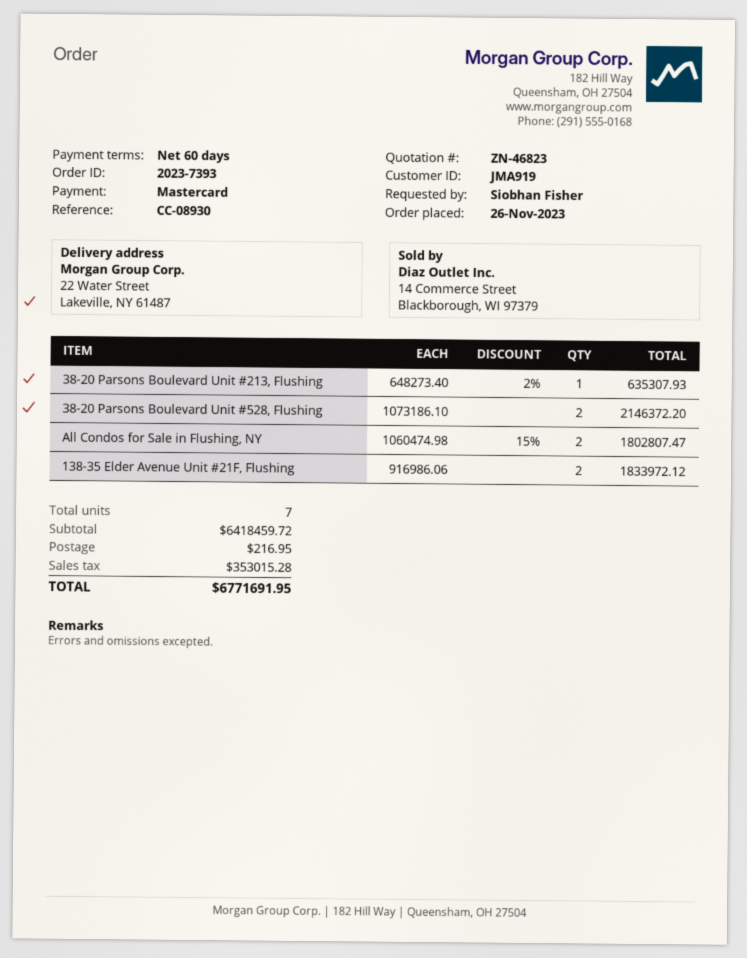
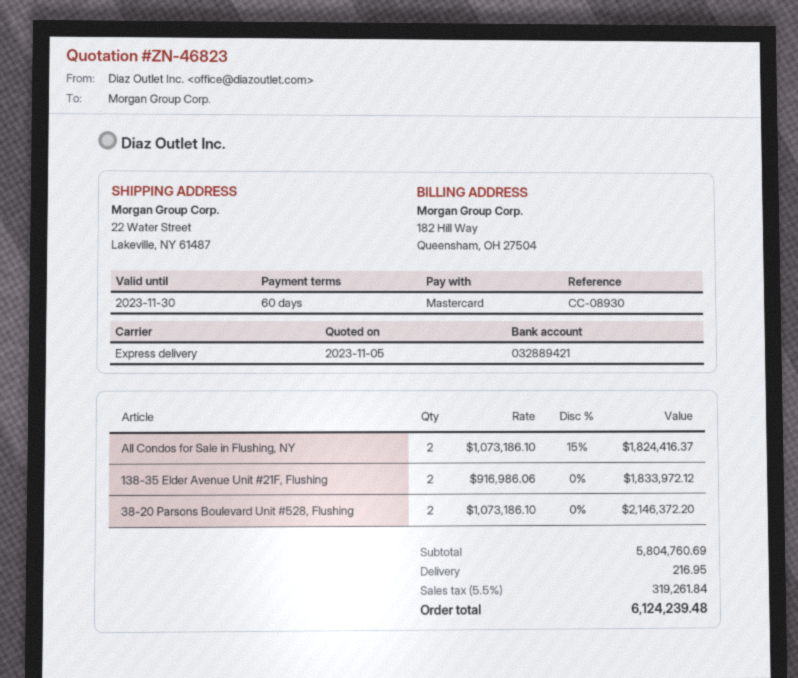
38-20 Parsons Boulevard Unit #213, Flushing: 1 x 648273.40 - 2% = 635307.93 -> none
All Condos for Sale in Flushing, NY: 2 x 1060474.98 - 15% = 1802807.47 -> 2 x 1073186.10 - 15% = 1824416.37
subtotal: 6418459.72 -> 5804760.69
tax: 353015.28 -> 319261.84
total: 6771691.95 -> 6124239.48

